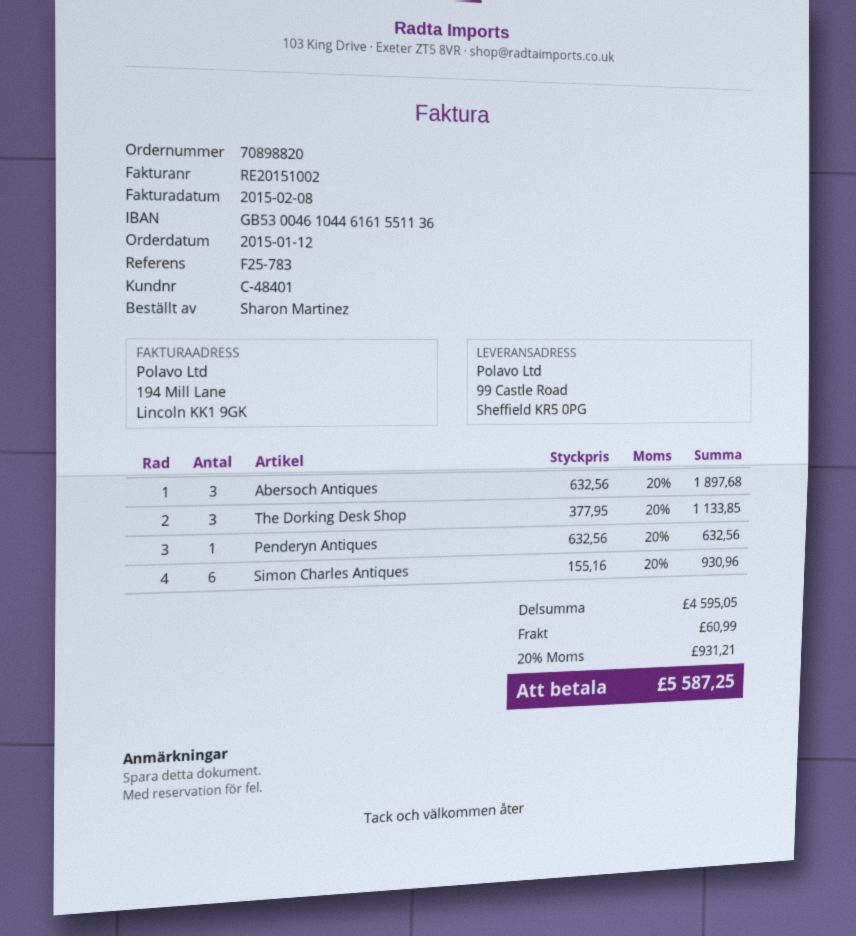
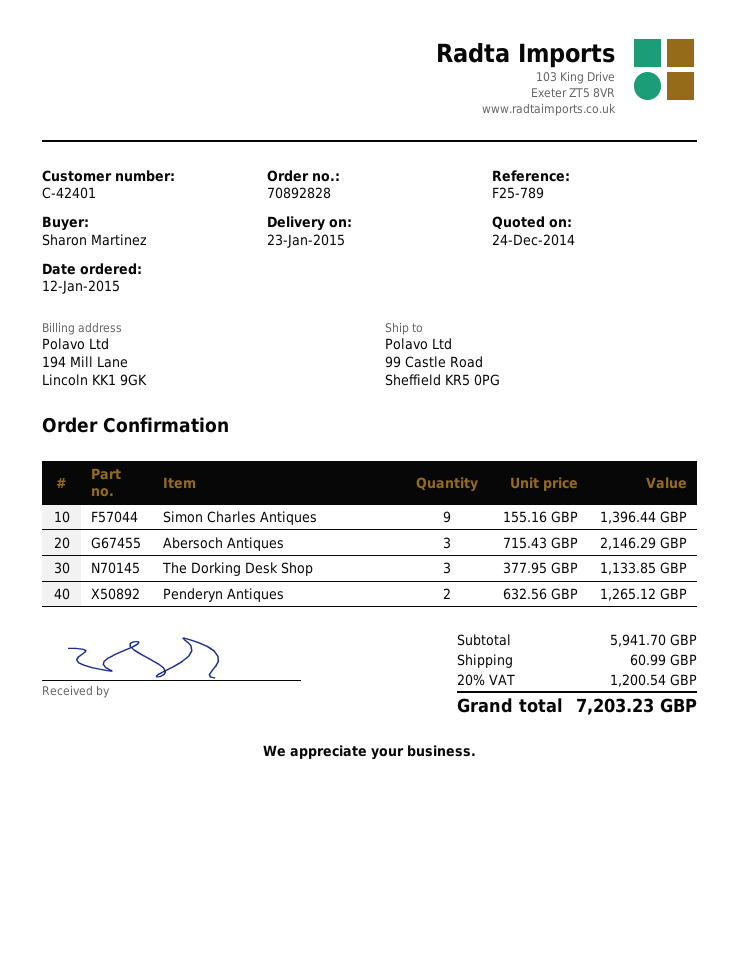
order number: 70898820 -> 70892828
customer number: C-48401 -> C-42401
reference: F25-783 -> F25-789
Abersoch Antiques: 3 x 632.56 = 1897.68 -> 3 x 715.43 = 2146.29
Penderyn Antiques: 1 x 632.56 = 632.56 -> 2 x 632.56 = 1265.12
Simon Charles Antiques: 6 x 155.16 = 930.96 -> 9 x 155.16 = 1396.44
subtotal: 4595.05 -> 5941.70
tax: 20% = 931.21 -> 20% = 1200.54
total: 5587.25 -> 7203.23

